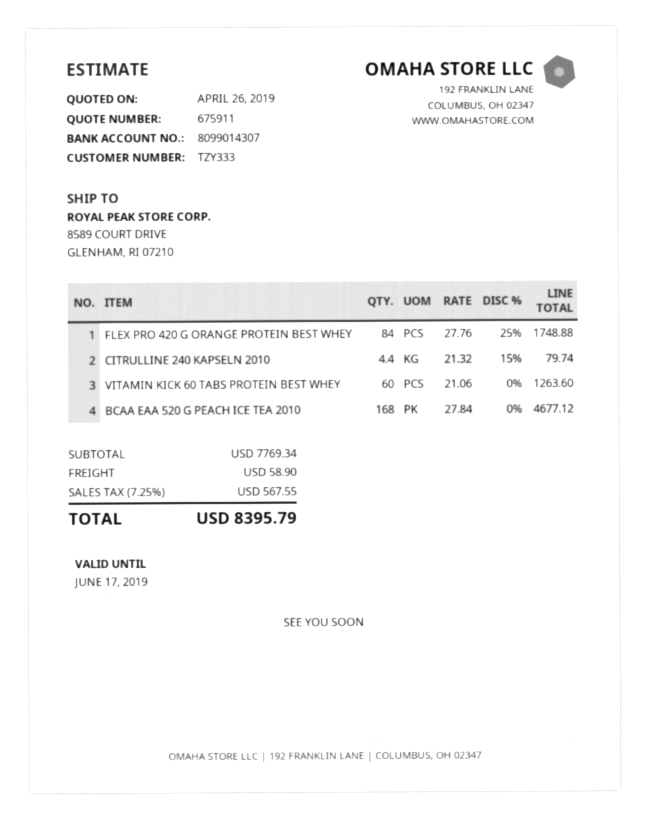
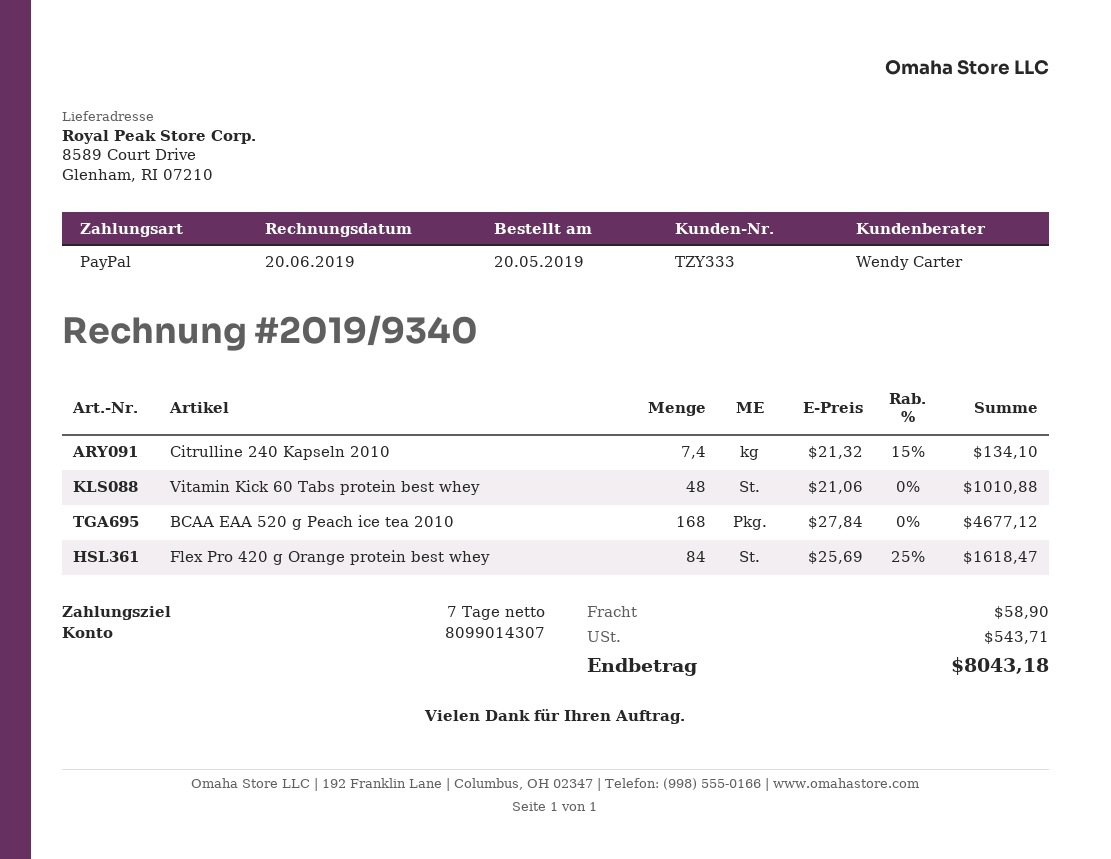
FLEX PRO 420 G ORANGE PROTEIN BEST WHEY: 84 x 27.76 - 25% = 1748.88 -> 84 x 25.69 - 25% = 1618.47
CITRULLINE 240 KAPSELN 2010: 4.4 x 21.32 - 15% = 79.74 -> 7.4 x 21.32 - 15% = 134.10
VITAMIN KICK 60 TABS PROTEIN BEST WHEY: 60 x 21.06 = 1263.60 -> 48 x 21.06 = 1010.88
tax: 567.55 -> 543.71
total: 8395.79 -> 8043.18

